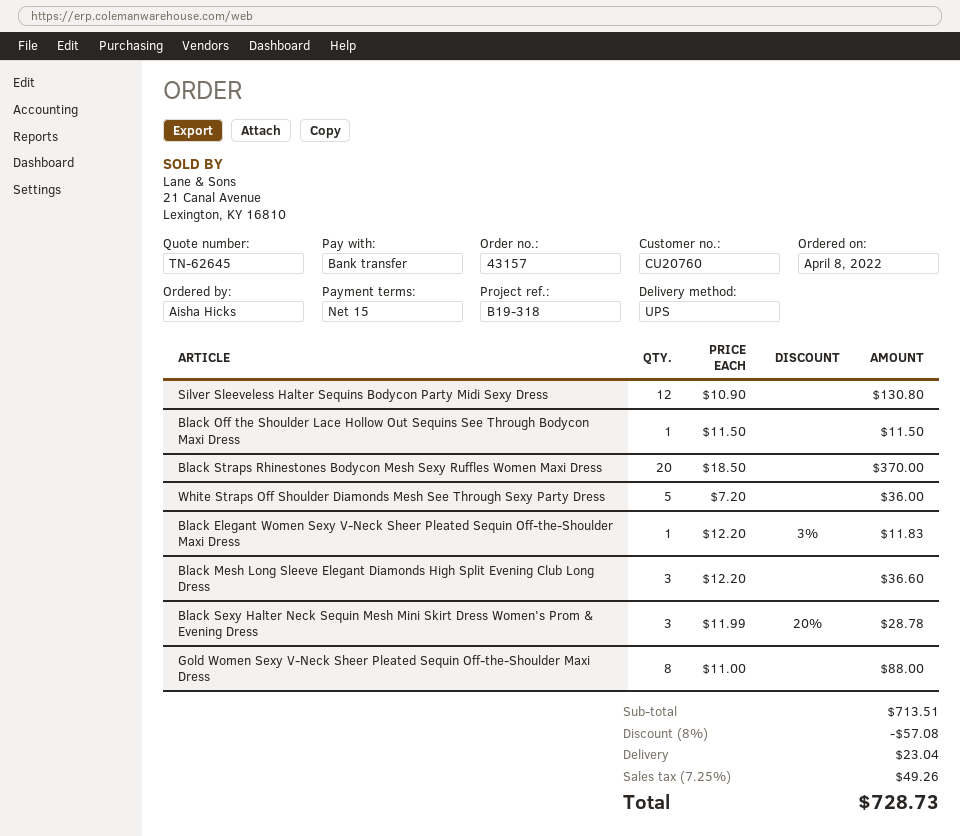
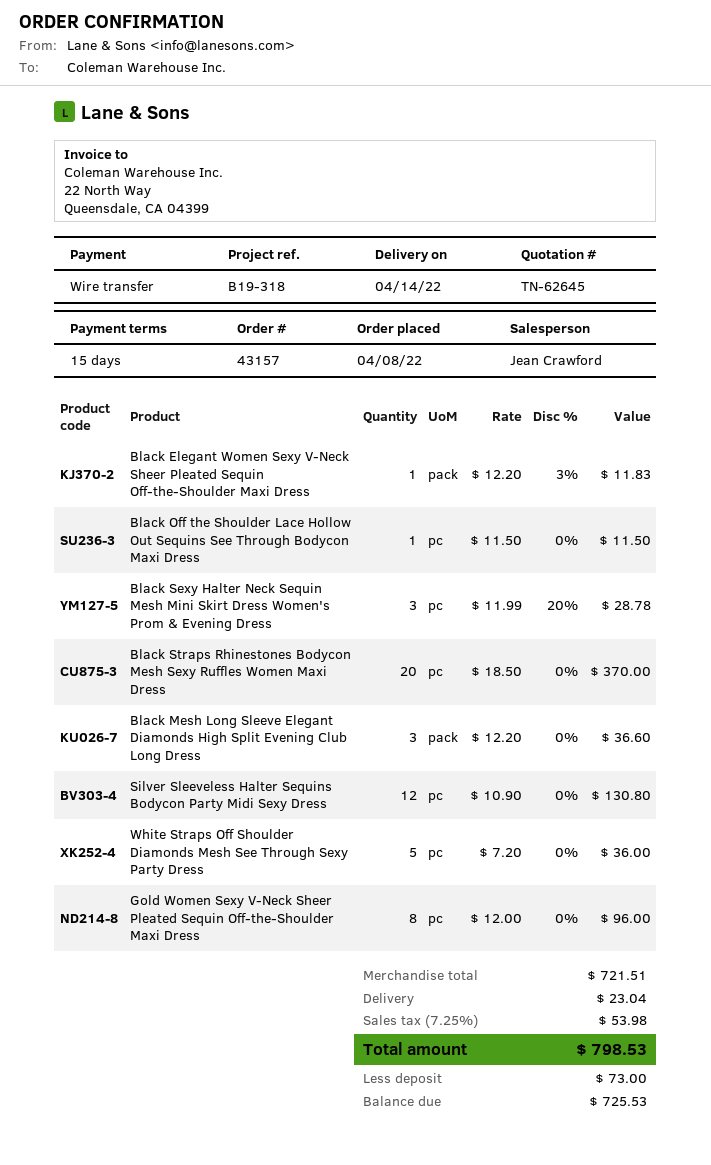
Gold Women Sexy V-Neck Sheer Pleated Sequin Off-the-Shoulder Maxi Dress: 8 x 11.00 = 88.00 -> 8 x 12.00 = 96.00
subtotal: 713.51 -> 721.51
discount: 8% = 57.08 -> none
tax: 7.25% = 49.26 -> 7.25% = 53.98
total: 728.73 -> 798.53

